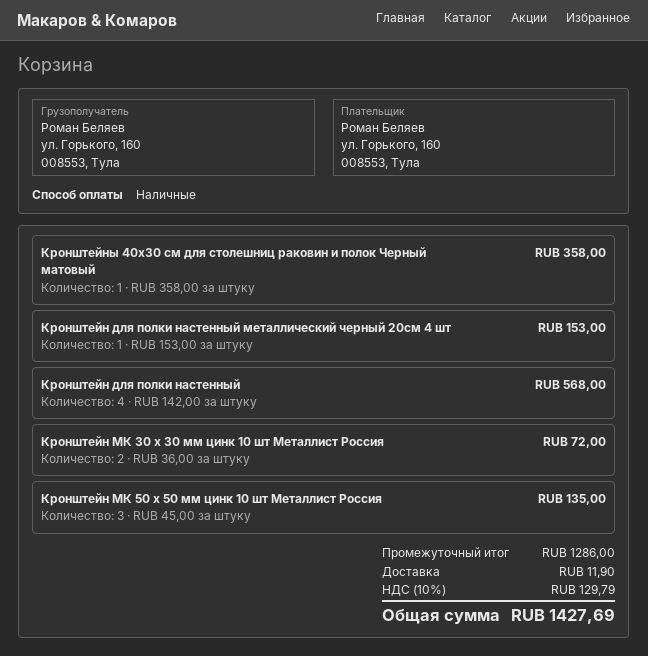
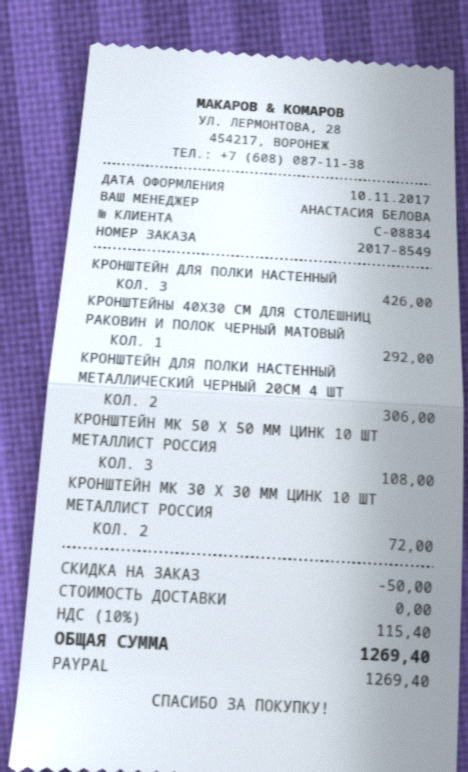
payment method: cash -> PayPal
Кронштейны 40х30 см для столешниц раковин и полок Черный матовый: 1 for 358.00 -> 1 for 292.00
Кронштейн для полки настенный металлический черный 20см 4 шт: 1 for 153.00 -> 2 for 306.00
Кронштейн для полки настенный: 4 for 568.00 -> 3 for 426.00
Кронштейн МК 50 х 50 мм цинк 10 шт Металлист Россия: 3 for 135.00 -> 3 for 108.00
discount: none -> 50.00
shipping: 11.90 -> 0.00
tax: 10% = 129.79 -> 10% = 115.40
total: 1427.69 -> 1269.40

